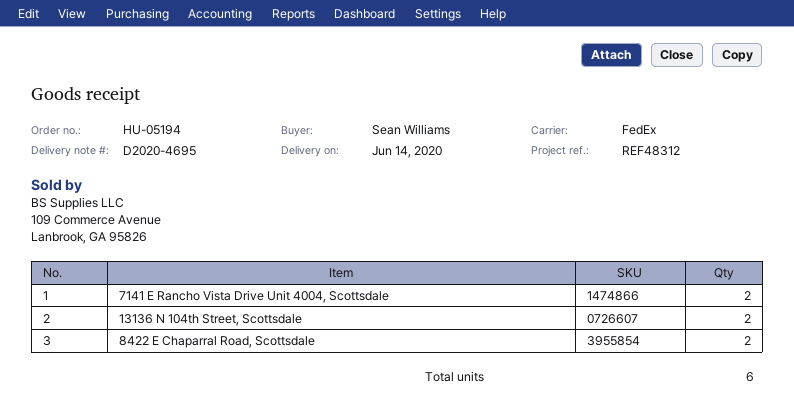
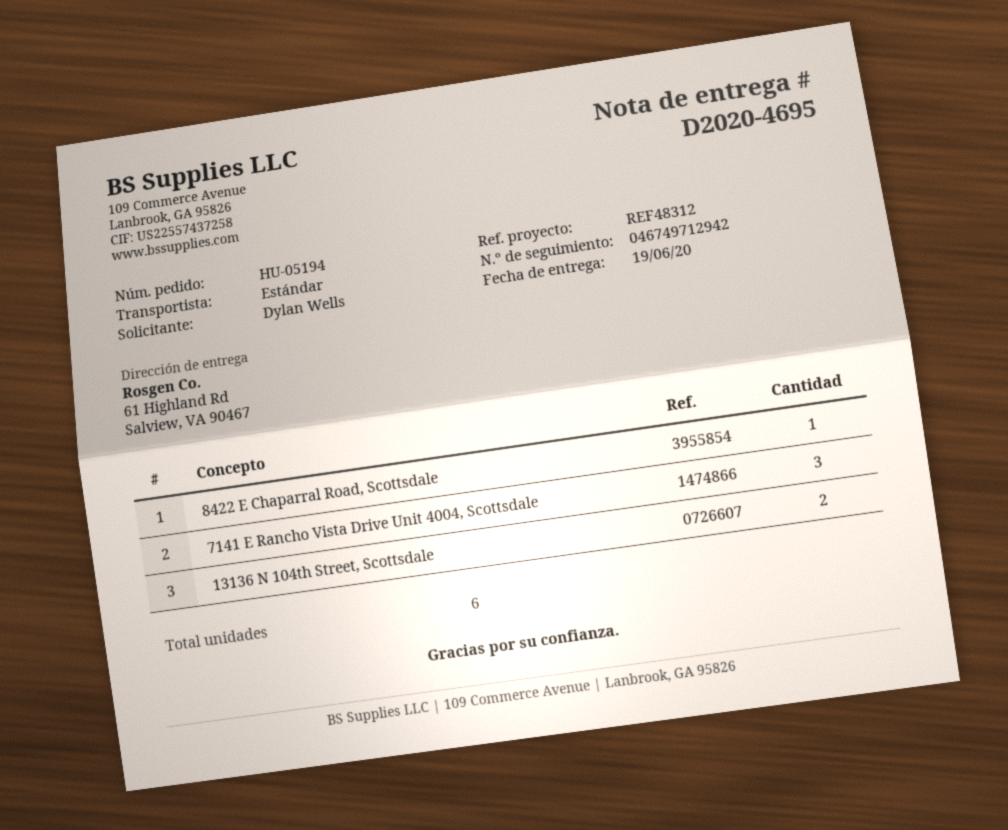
delivery date: 2020-06-14 -> 2020-06-19
ordered by: Sean Williams -> Dylan Wells
shipping method: FedEx -> standard
7141 E Rancho Vista Drive Unit 4004, Scottsdale: 2 -> 3
8422 E Chaparral Road, Scottsdale: 2 -> 1

